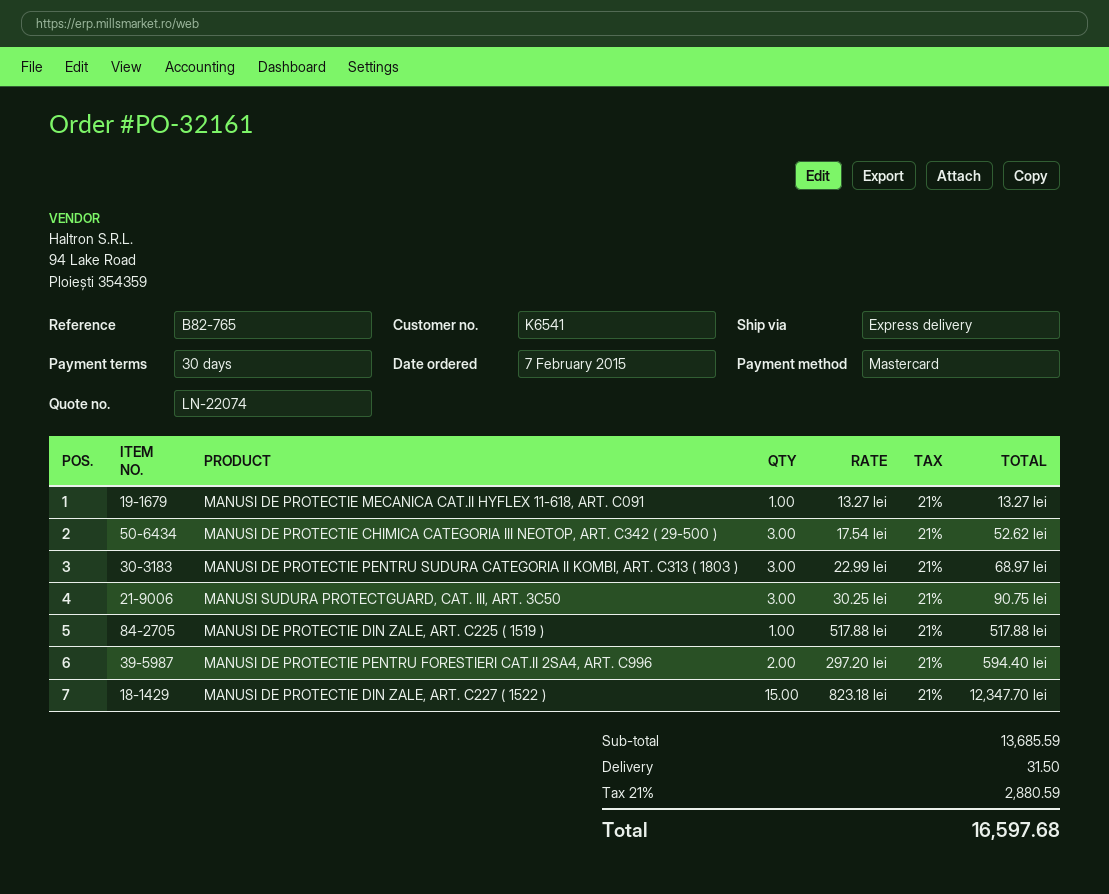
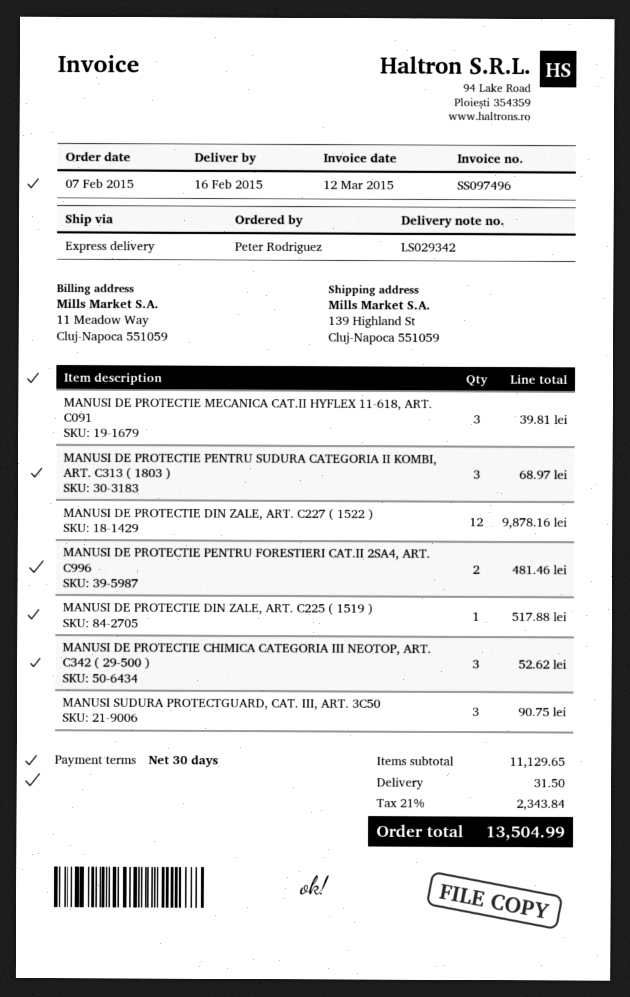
MANUSI DE PROTECTIE MECANICA CAT.II HYFLEX 11-618, ART. C091: 1 for 13.27 -> 3 for 39.81
MANUSI DE PROTECTIE PENTRU FORESTIERI CAT.II 2SA4, ART. C996: 2 for 594.40 -> 2 for 481.46
MANUSI DE PROTECTIE DIN ZALE, ART. C227 ( 1522 ): 15 for 12347.70 -> 12 for 9878.16
subtotal: 13685.59 -> 11129.65
tax: 21% = 2880.59 -> 21% = 2343.84
total: 16597.68 -> 13504.99

